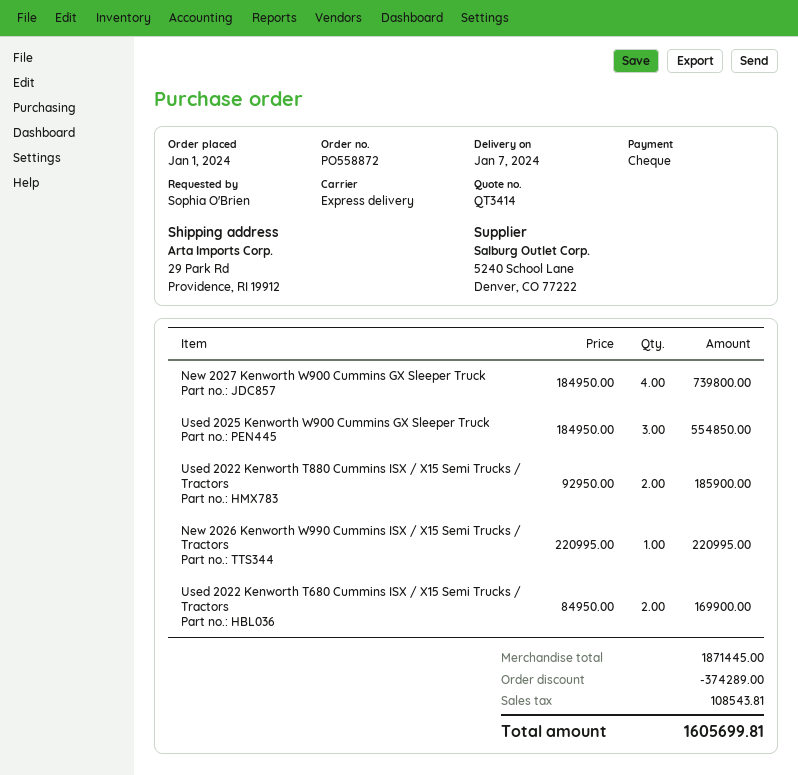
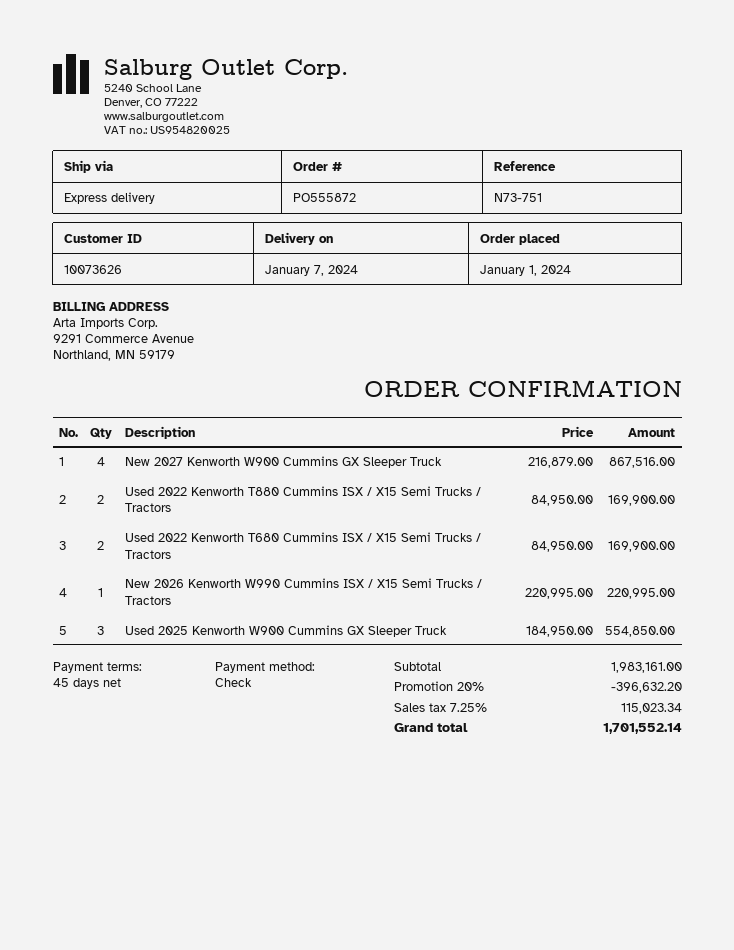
order number: PO558872 -> PO555872
New 2027 Kenworth W900 Cummins GX Sleeper Truck: 4 x 184950.00 = 739800.00 -> 4 x 216879.00 = 867516.00
Used 2022 Kenworth T880 Cummins ISX / X15 Semi Trucks / Tractors: 2 x 92950.00 = 185900.00 -> 2 x 84950.00 = 169900.00
subtotal: 1871445.00 -> 1983161.00
discount: 374289.00 -> 396632.20
tax: 108543.81 -> 115023.34
total: 1605699.81 -> 1701552.14

